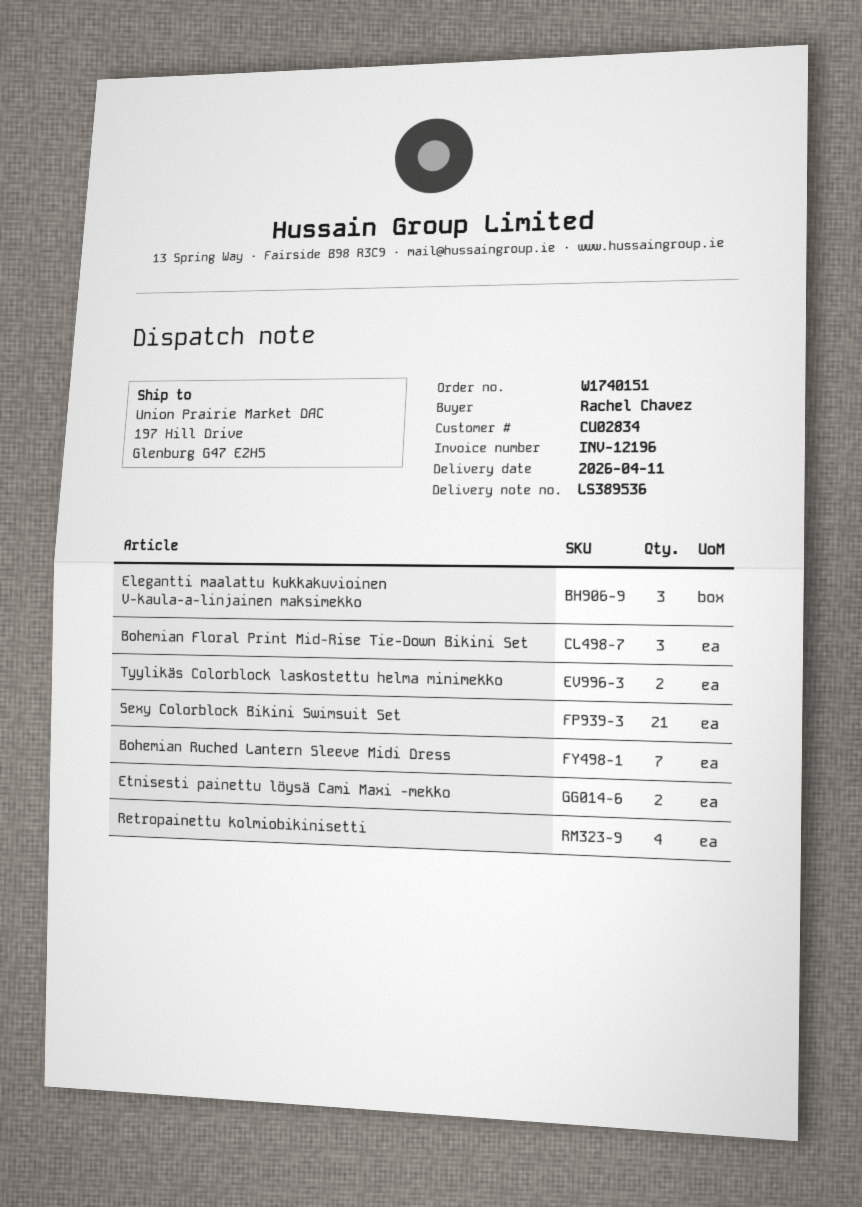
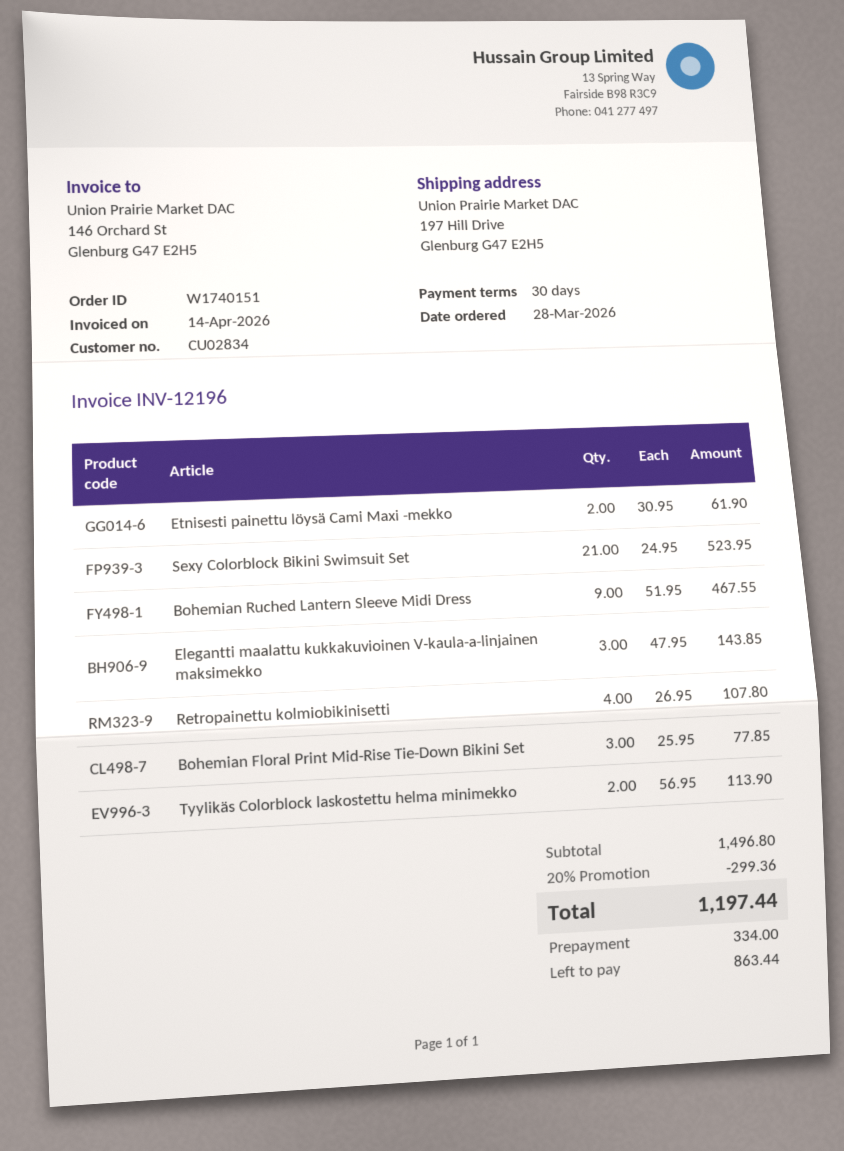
Bohemian Ruched Lantern Sleeve Midi Dress: 7 -> 9

